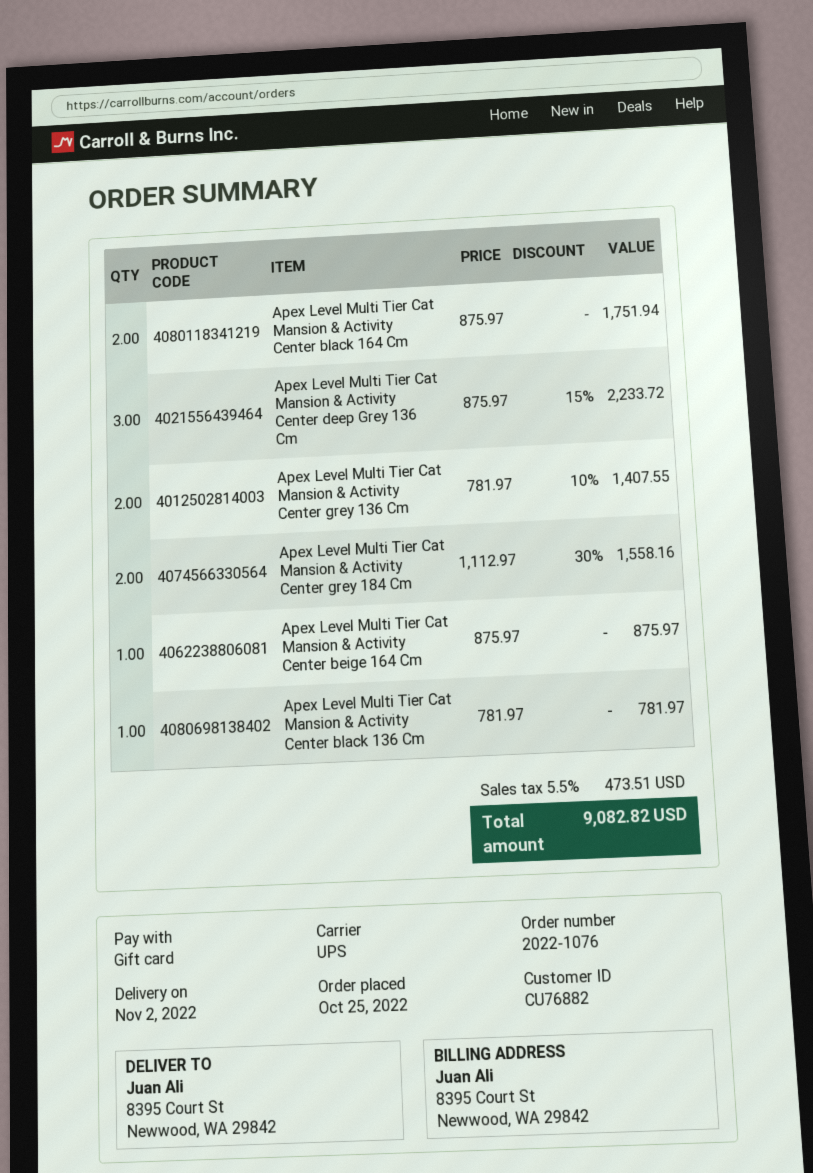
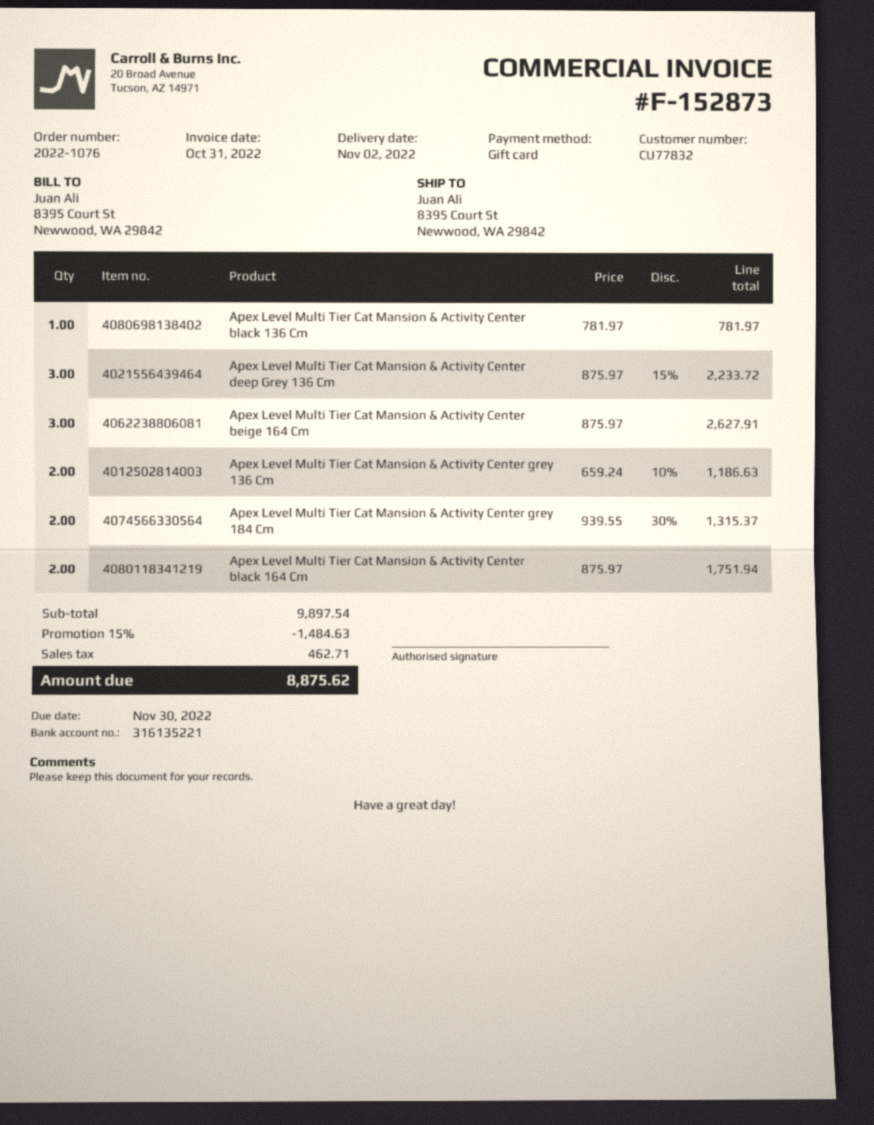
customer number: CU76882 -> CU77832
Apex Level Multi Tier Cat Mansion & Activity Center grey 136 Cm: 2 x 781.97 - 10% = 1407.55 -> 2 x 659.24 - 10% = 1186.63
Apex Level Multi Tier Cat Mansion & Activity Center grey 184 Cm: 2 x 1112.97 - 30% = 1558.16 -> 2 x 939.55 - 30% = 1315.37
Apex Level Multi Tier Cat Mansion & Activity Center beige 164 Cm: 1 x 875.97 = 875.97 -> 3 x 875.97 = 2627.91
discount: none -> 15% = 1484.63
tax: 473.51 -> 462.71
total: 9082.82 -> 8875.62

